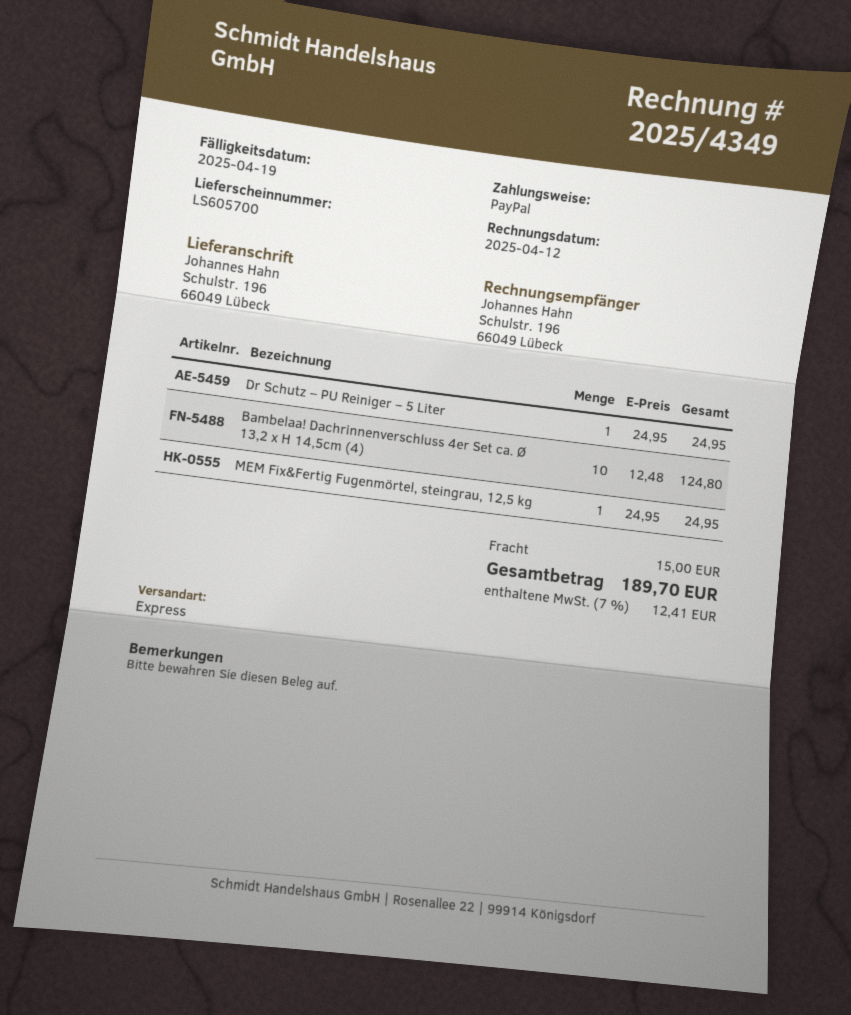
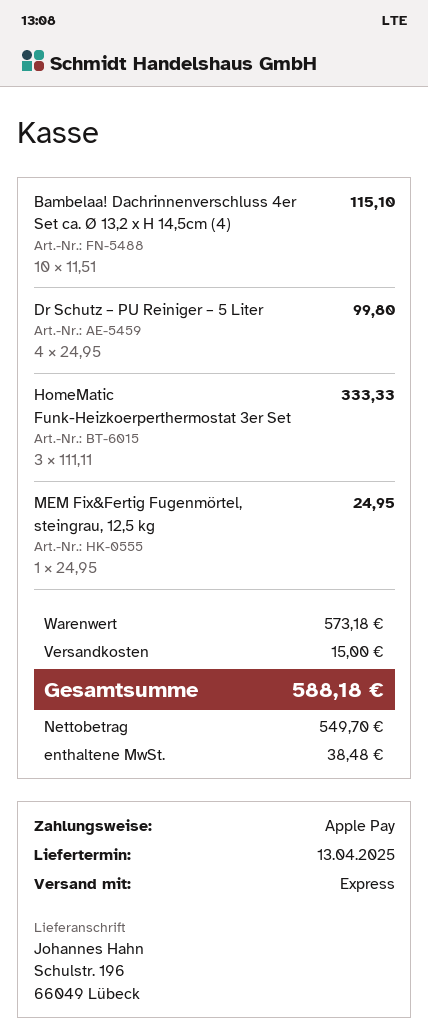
payment method: PayPal -> Apple Pay
Dr Schutz – PU Reiniger – 5 Liter: 1 x 24.95 = 24.95 -> 4 x 24.95 = 99.80
Bambelaa! Dachrinnenverschluss 4er Set ca. Ø 13,2 x H 14,5cm (4): 10 x 12.48 = 124.80 -> 10 x 11.51 = 115.10
HomeMatic Funk-Heizkoerperthermostat 3er Set: none -> 3 x 111.11 = 333.33
tax: 12.41 -> 38.48
total: 189.70 -> 588.18

